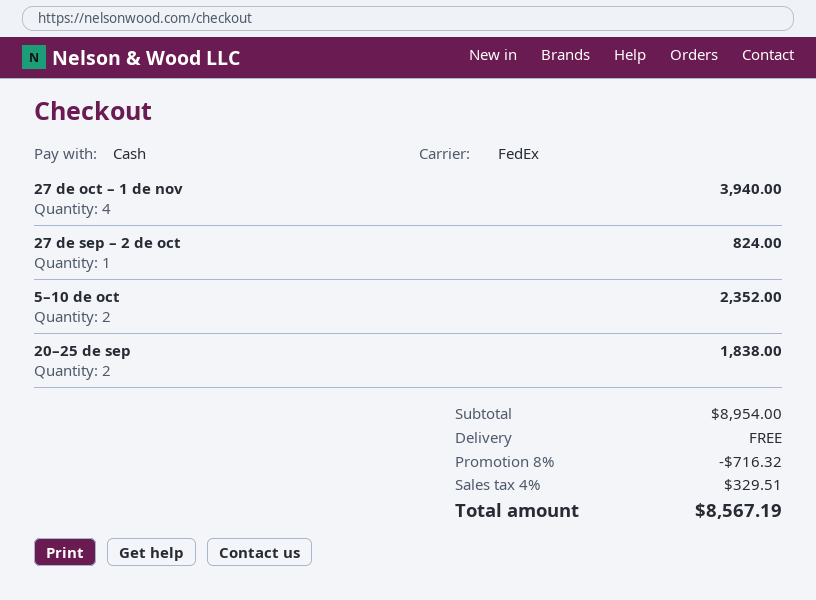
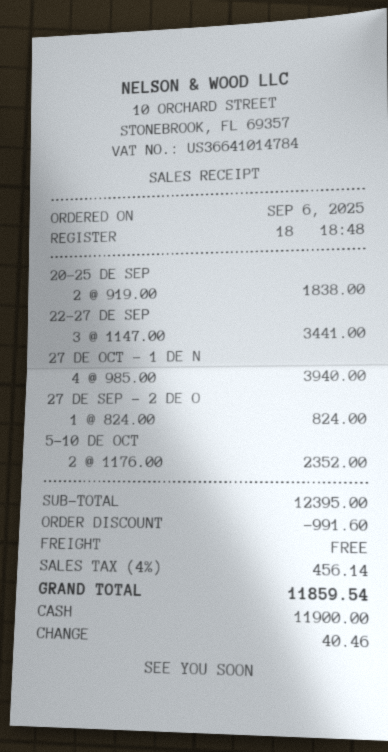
22–27 DE SEP: none -> 3 for 3441.00
subtotal: 8954.00 -> 12395.00
discount: 716.32 -> 991.60
tax: 4% = 329.51 -> 4% = 456.14
total: 8567.19 -> 11859.54

